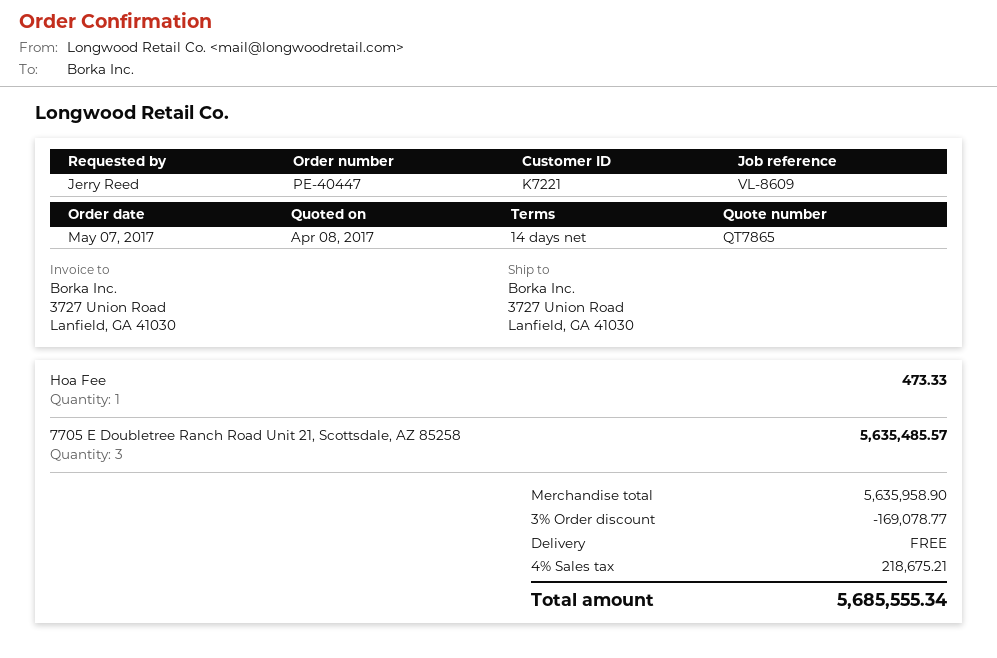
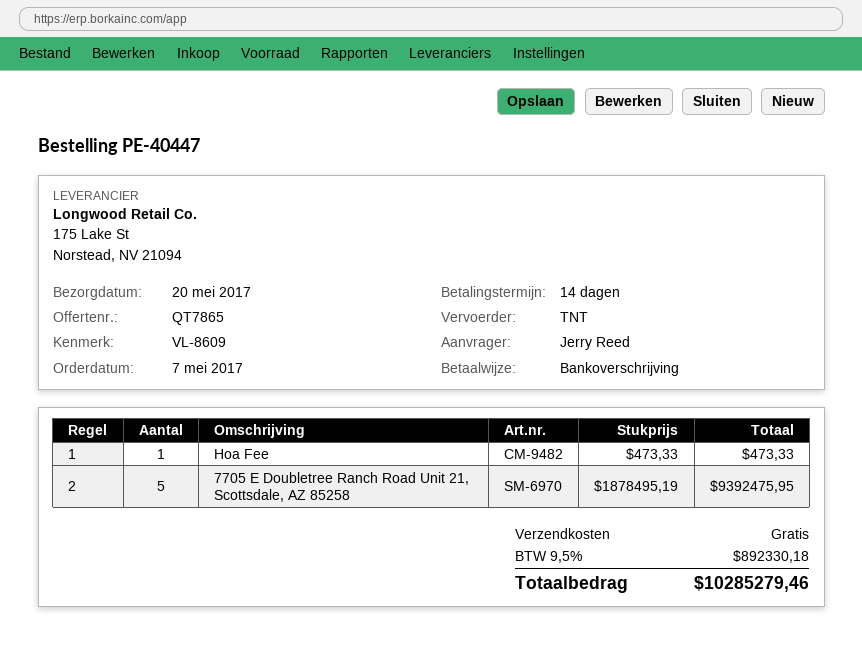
7705 E Doubletree Ranch Road Unit 21, Scottsdale, AZ 85258: 3 for 5635485.57 -> 5 for 9392475.95
discount: 3% = 169078.77 -> none
tax: 4% = 218675.21 -> 9.5% = 892330.18
total: 5685555.34 -> 10285279.46

